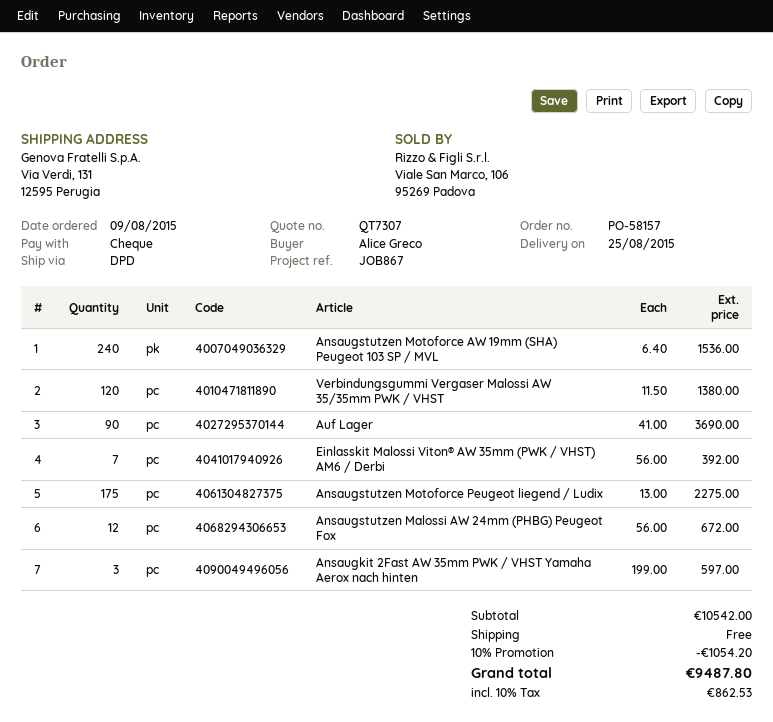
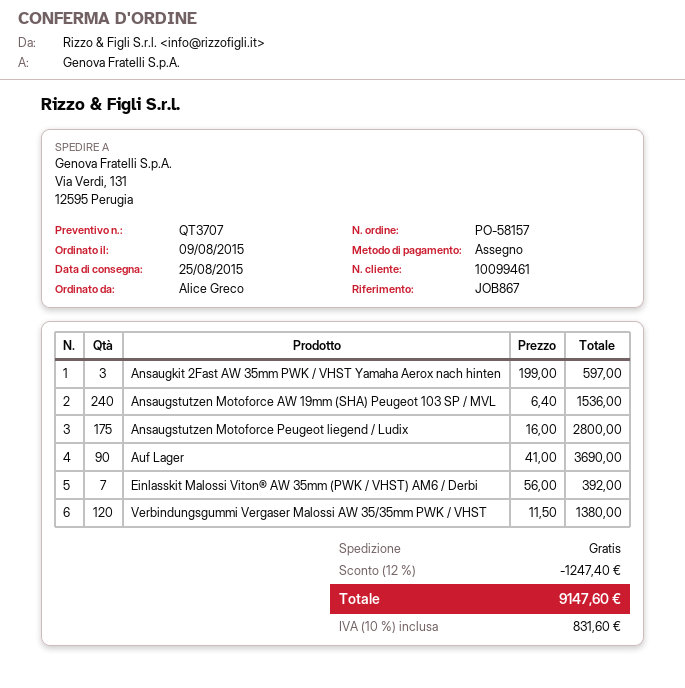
quote number: QT7307 -> QT3707
Ansaugstutzen Motoforce Peugeot liegend / Ludix: 175 x 13.00 = 2275.00 -> 175 x 16.00 = 2800.00
Ansaugstutzen Malossi AW 24mm (PHBG) Peugeot Fox: 12 x 56.00 = 672.00 -> none
discount: 10% = 1054.20 -> 12% = 1247.40
tax: 10% = 862.53 -> 10% = 831.60
total: 9487.80 -> 9147.60

